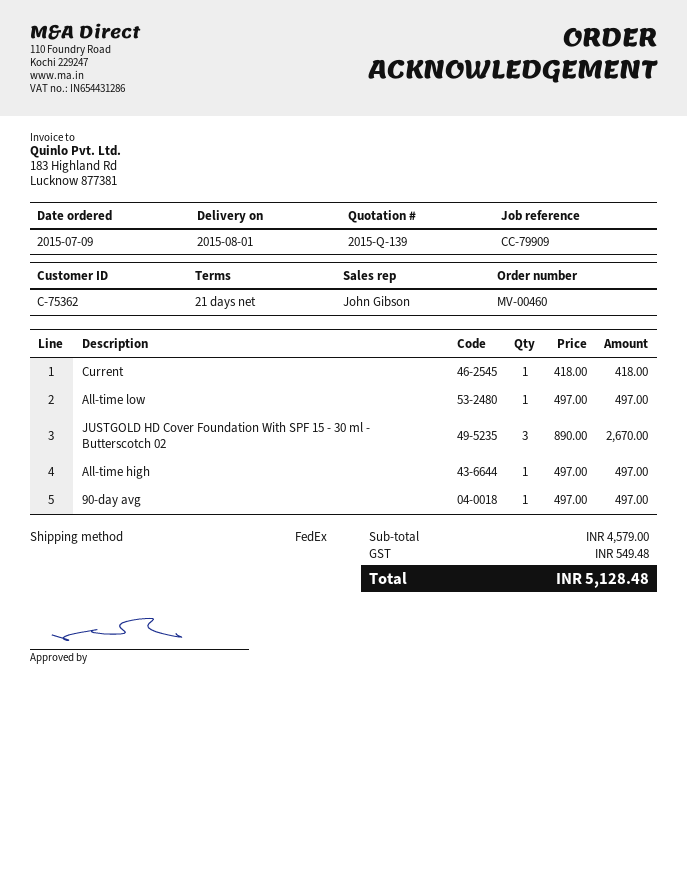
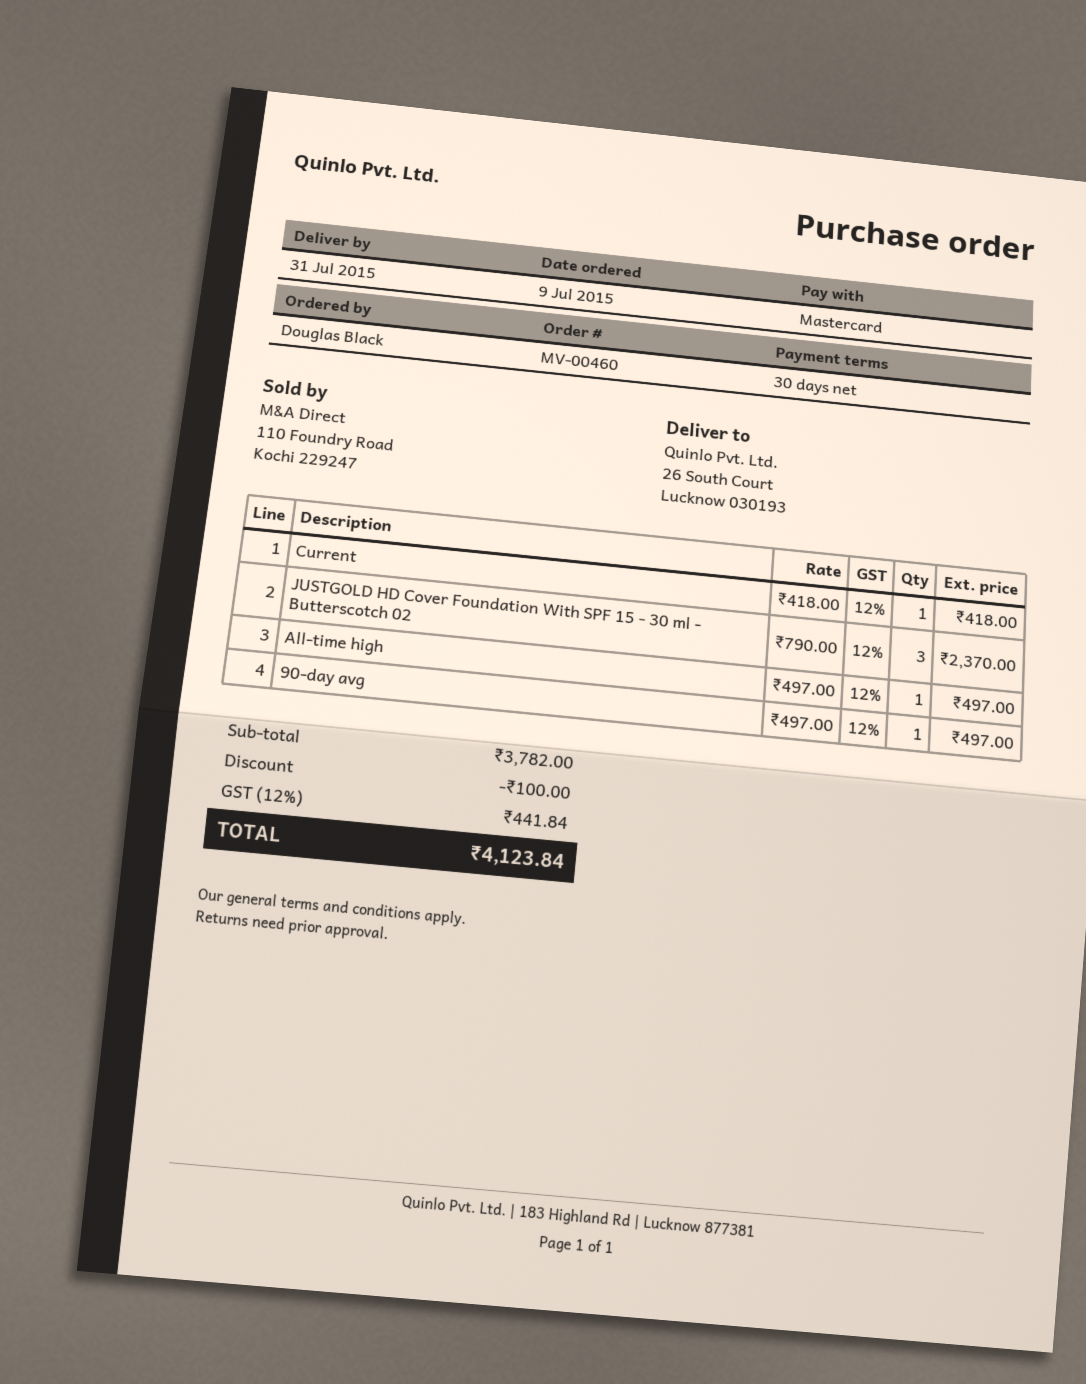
delivery date: 2015-08-01 -> 2015-07-31
payment terms: 21 days -> 30 days
All-time low: 1 x 497.00 = 497.00 -> none
JUSTGOLD HD Cover Foundation With SPF 15 - 30 ml - Butterscotch 02: 3 x 890.00 = 2670.00 -> 3 x 790.00 = 2370.00
subtotal: 4579.00 -> 3782.00
discount: none -> 100.00
tax: 549.48 -> 441.84
total: 5128.48 -> 4123.84

